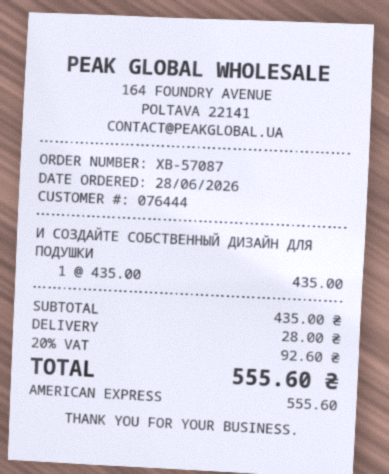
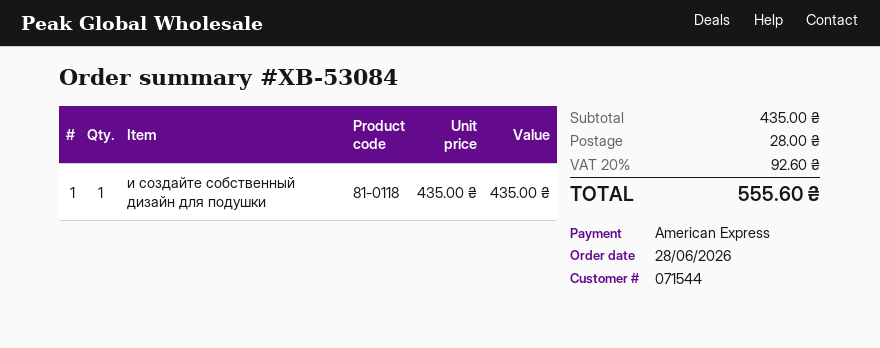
order number: XB-57087 -> XB-53084
customer number: 076444 -> 071544

